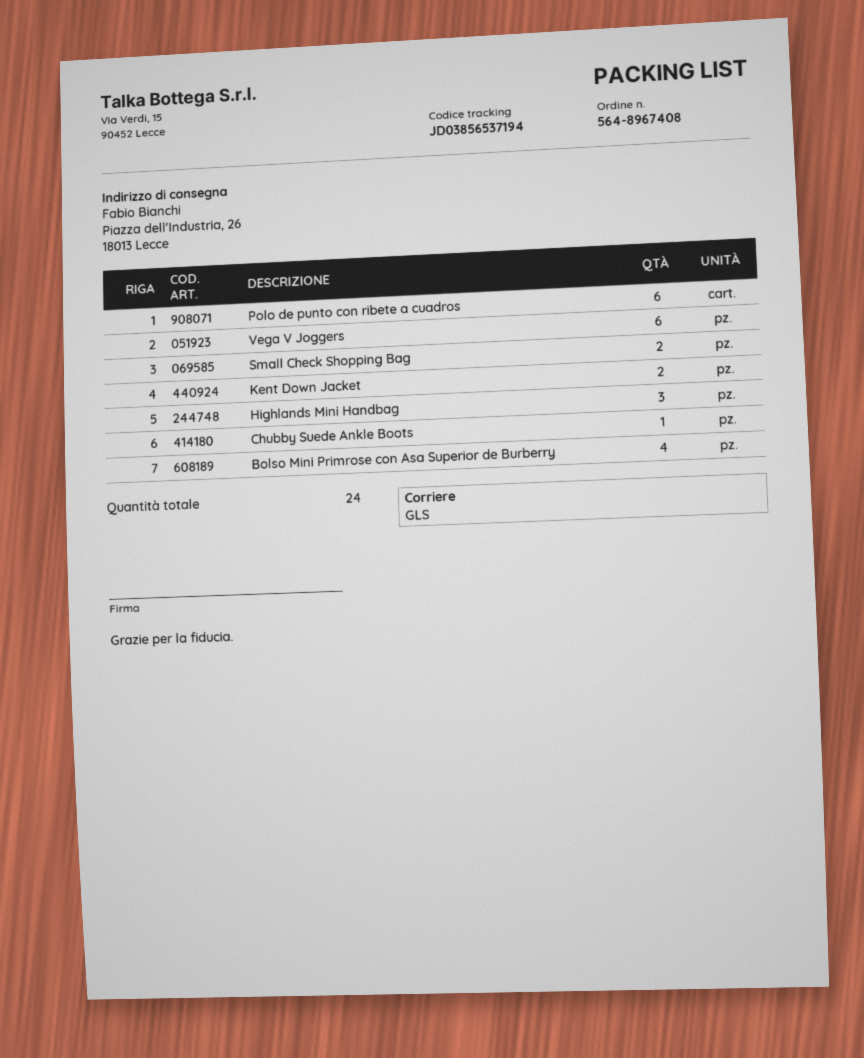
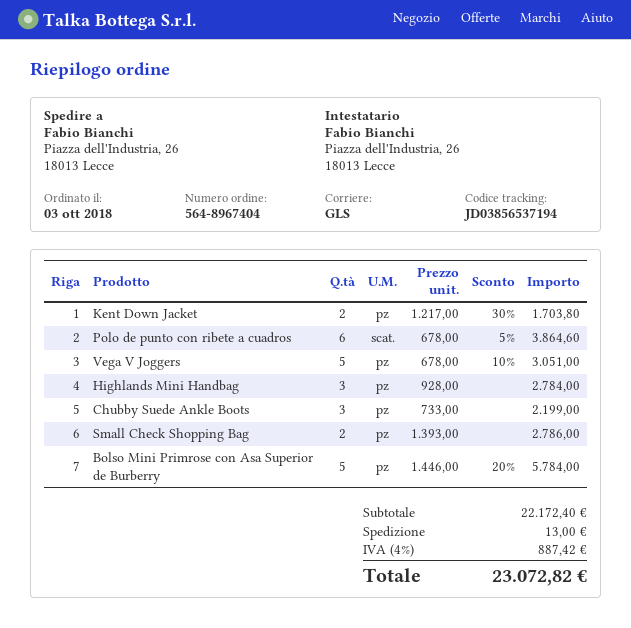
order number: 564-8967408 -> 564-8967404
Vega V Joggers: 6 -> 5
Chubby Suede Ankle Boots: 1 -> 3
Bolso Mini Primrose con Asa Superior de Burberry: 4 -> 5

